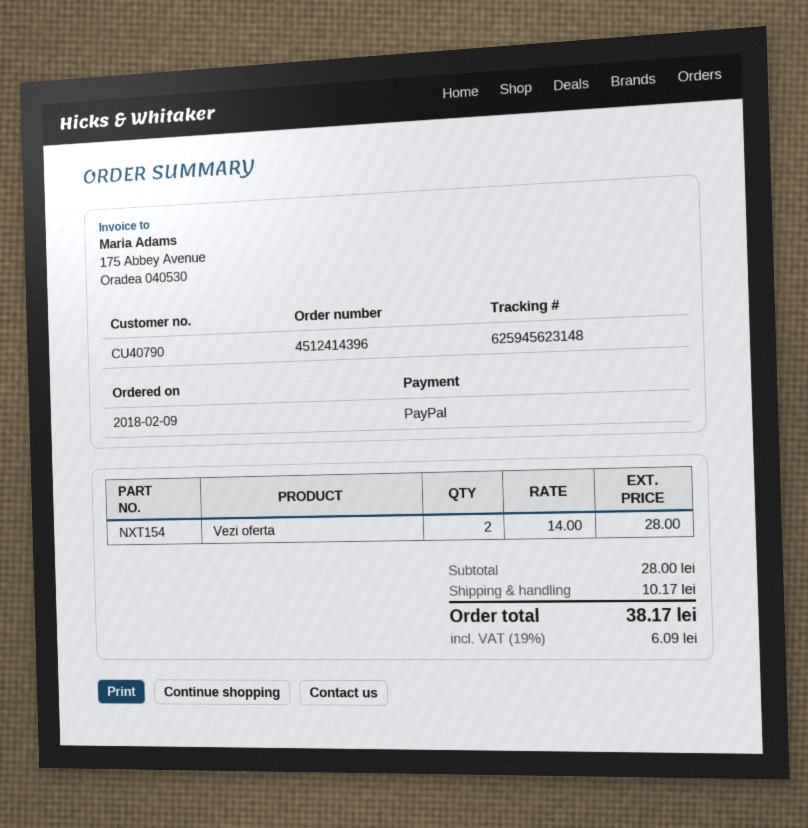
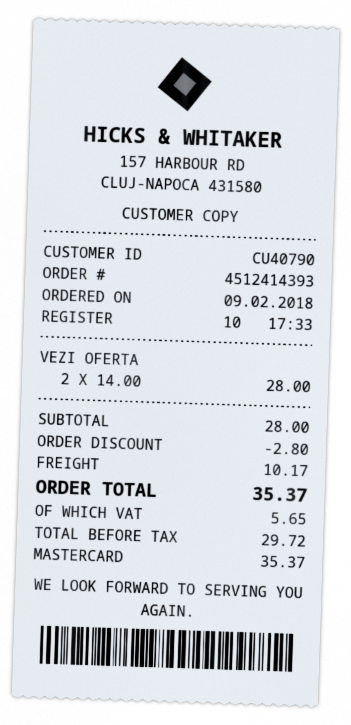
order number: 4512414396 -> 4512414393
payment method: PayPal -> Mastercard
discount: none -> 2.80
tax: 6.09 -> 5.65
total: 38.17 -> 35.37

